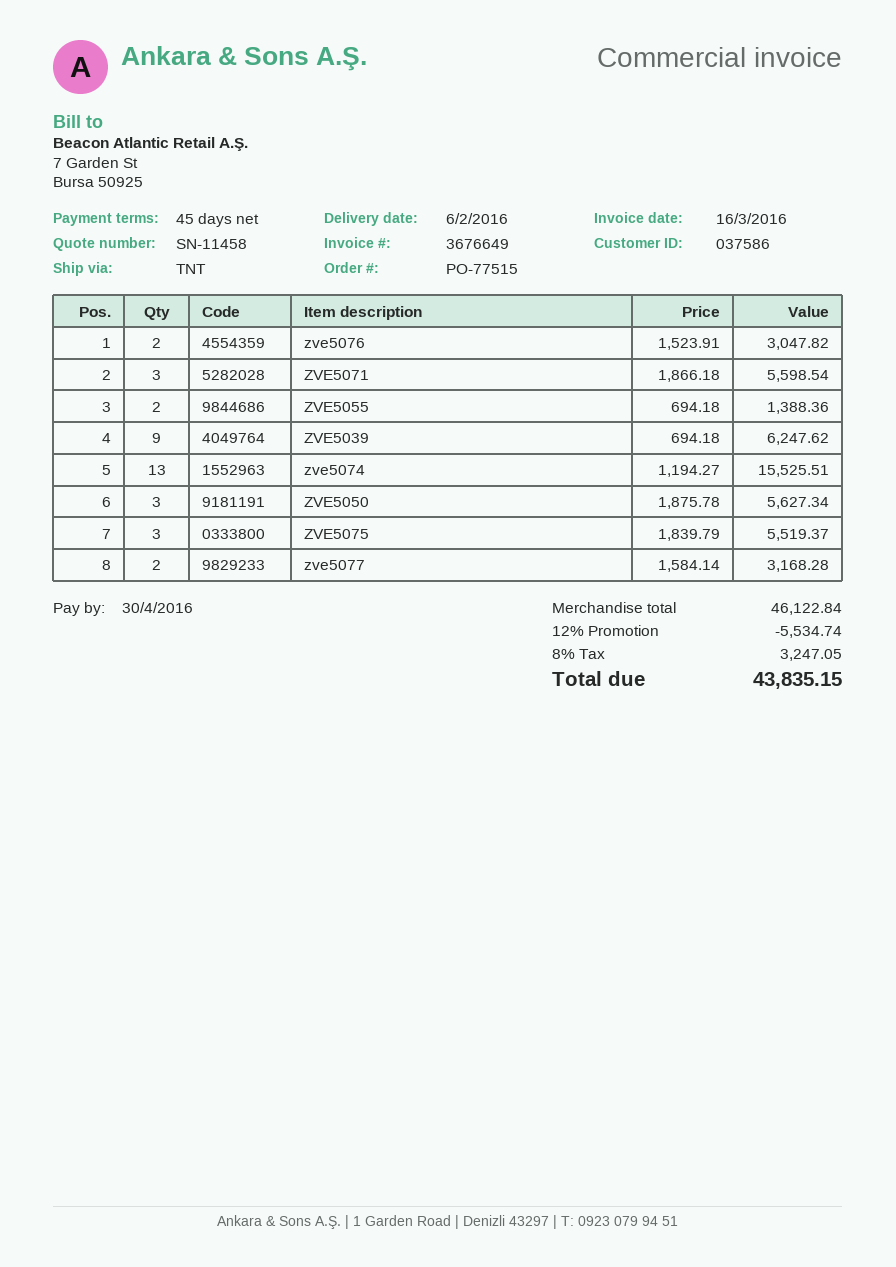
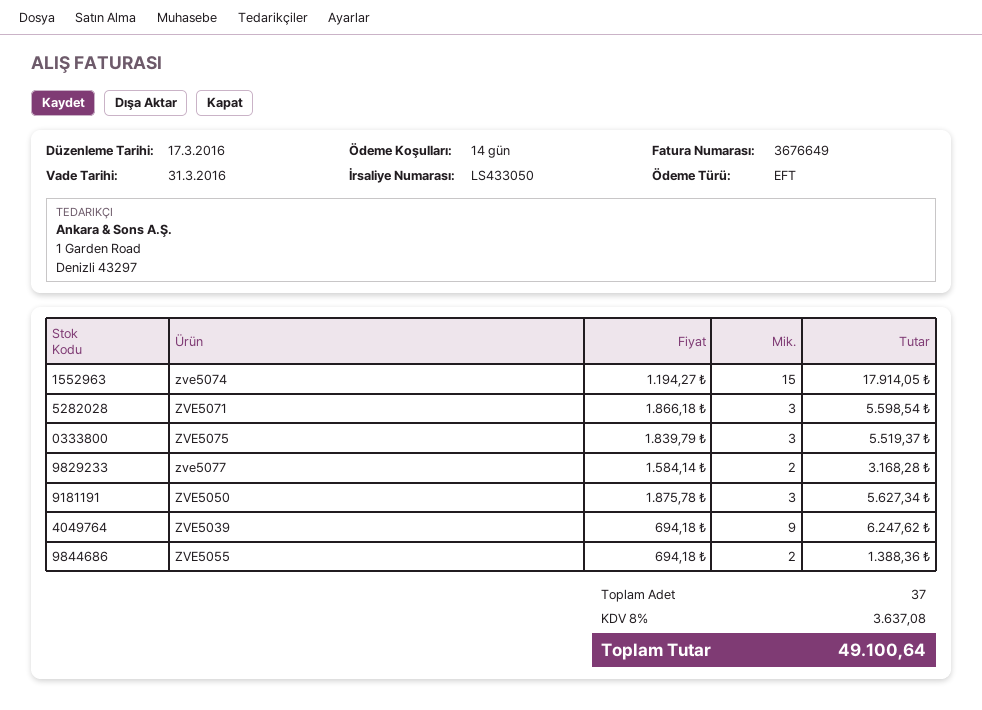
invoice date: 2016-03-16 -> 2016-03-17
payment terms: 45 days -> 14 days
due date: 2016-04-30 -> 2016-03-31
zve5076: 2 x 1523.91 = 3047.82 -> none
zve5074: 13 x 1194.27 = 15525.51 -> 15 x 1194.27 = 17914.05
discount: 12% = 5534.74 -> none
tax: 8% = 3247.05 -> 8% = 3637.08
total: 43835.15 -> 49100.64

